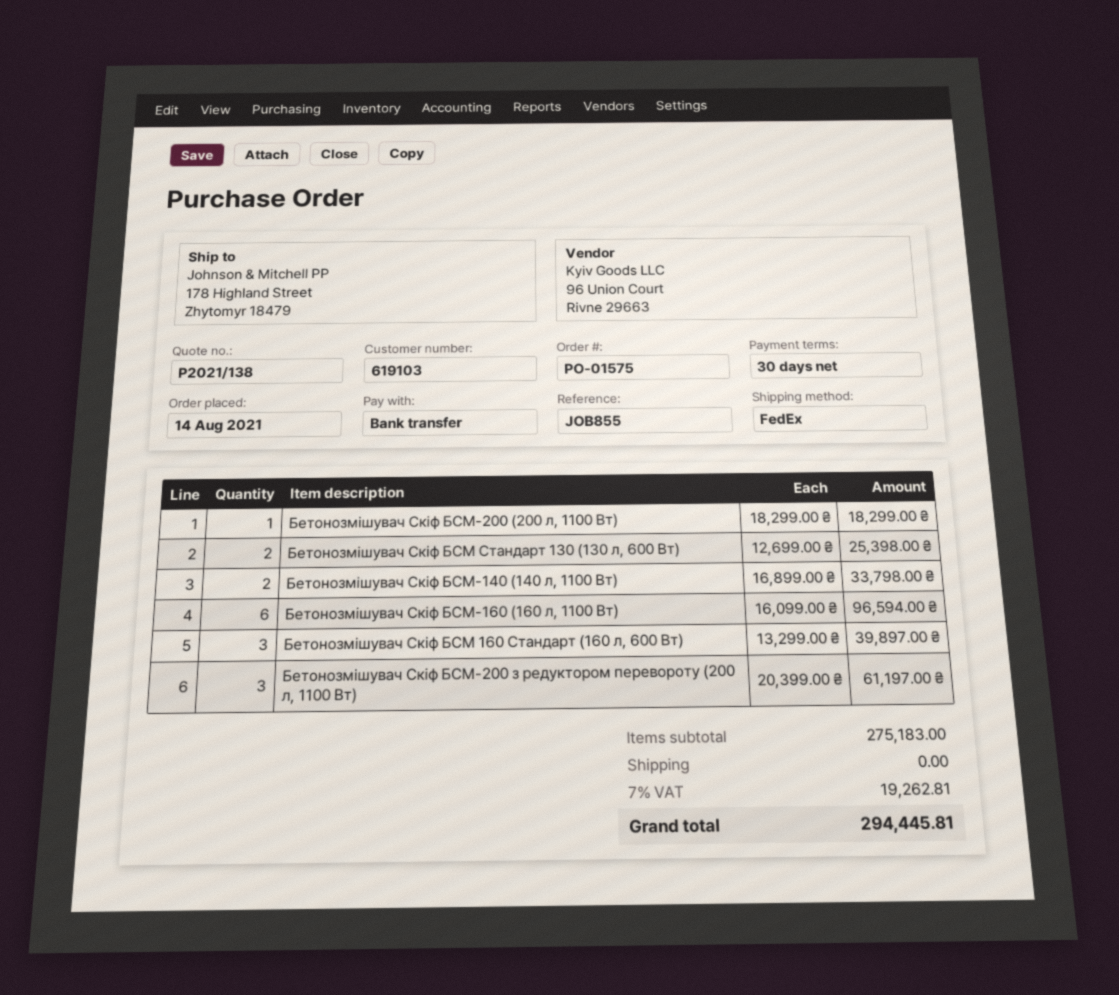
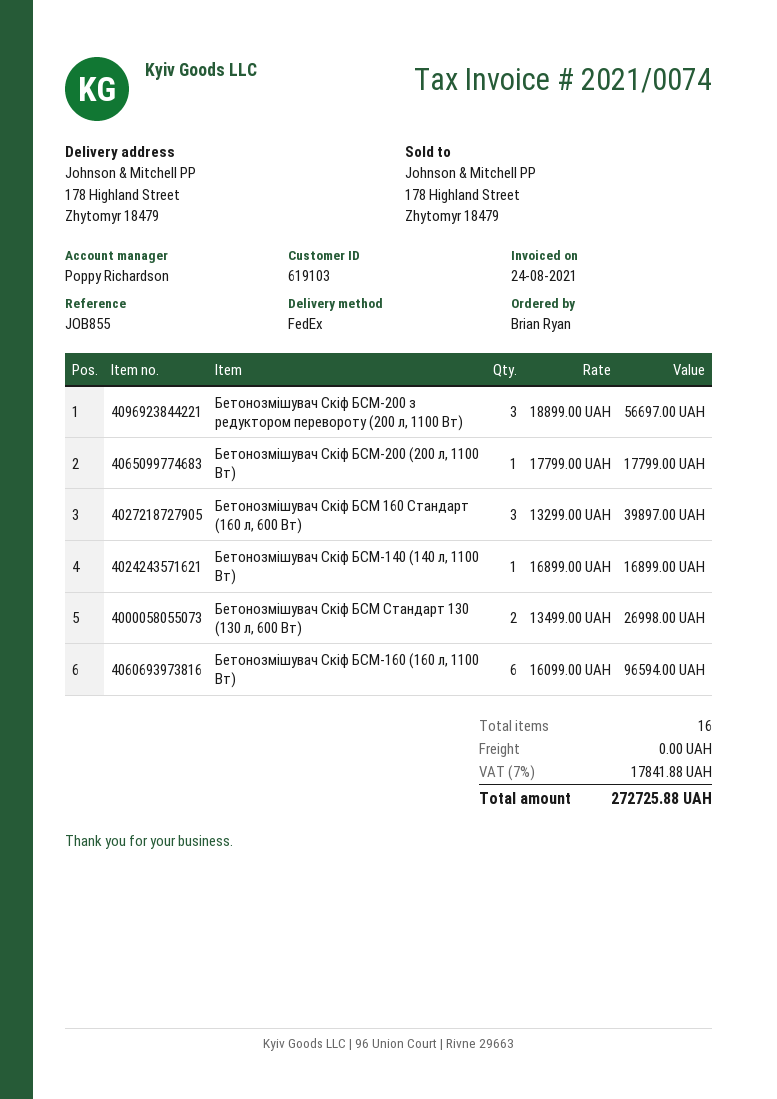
Бетонозмішувач Скіф БСМ-200 (200 л, 1100 Вт): 1 x 18299.00 = 18299.00 -> 1 x 17799.00 = 17799.00
Бетонозмішувач Скіф БСМ Стандарт 130 (130 л, 600 Вт): 2 x 12699.00 = 25398.00 -> 2 x 13499.00 = 26998.00
Бетонозмішувач Скіф БСМ-140 (140 л, 1100 Вт): 2 x 16899.00 = 33798.00 -> 1 x 16899.00 = 16899.00
Бетонозмішувач Скіф БСМ-200 з редуктором перевороту (200 л, 1100 Вт): 3 x 20399.00 = 61197.00 -> 3 x 18899.00 = 56697.00
tax: 7% = 19262.81 -> 7% = 17841.88
total: 294445.81 -> 272725.88

